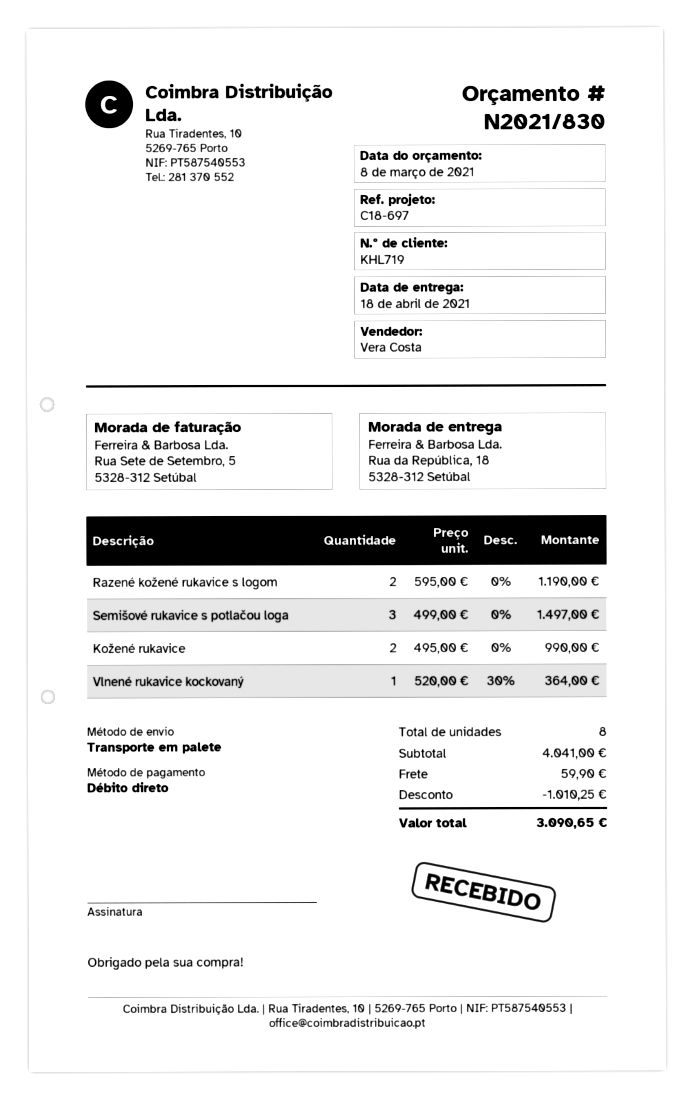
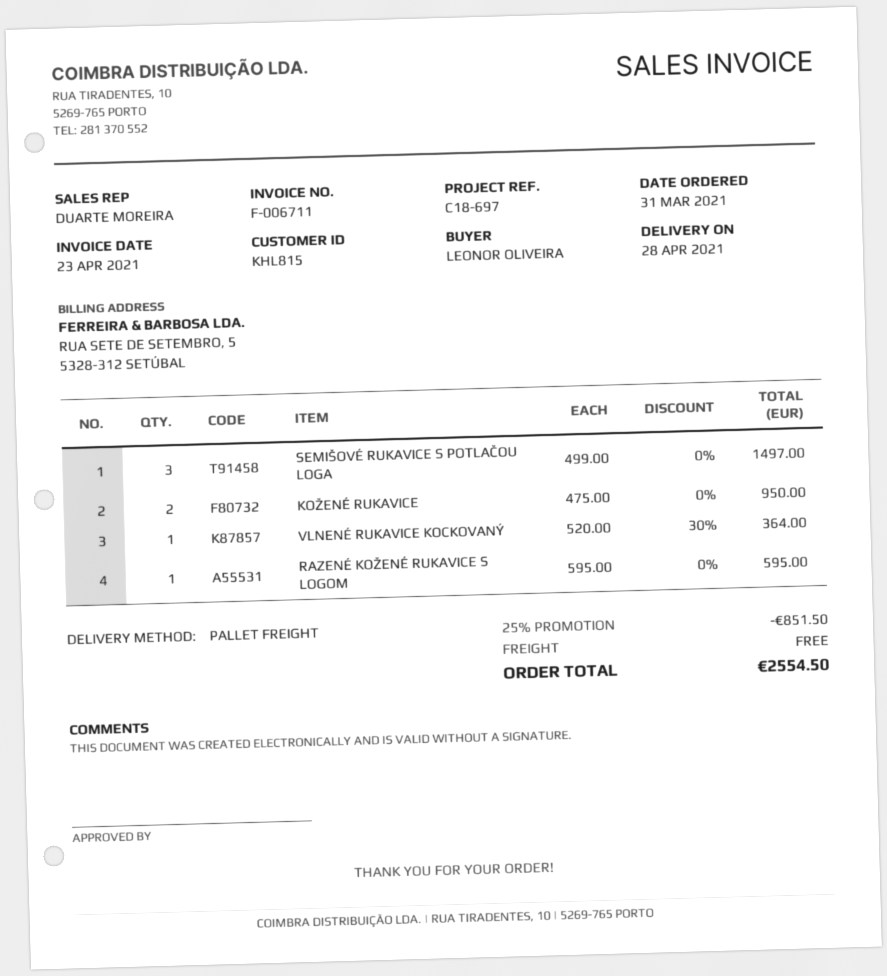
delivery date: 2021-04-18 -> 2021-04-28
customer number: KHL719 -> KHL815
sales rep: Vera Costa -> DUARTE MOREIRA
Razené kožené rukavice s logom: 2 x 595.00 = 1190.00 -> 1 x 595.00 = 595.00
Kožené rukavice: 2 x 495.00 = 990.00 -> 2 x 475.00 = 950.00
discount: 1010.25 -> 851.50
shipping: 59.90 -> 0.00
total: 3090.65 -> 2554.50

